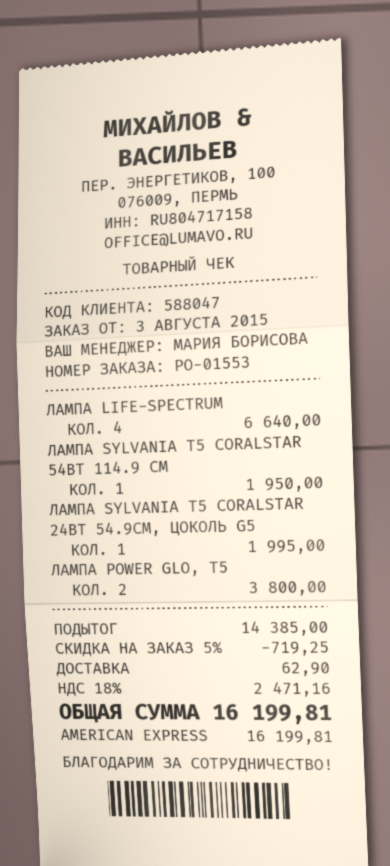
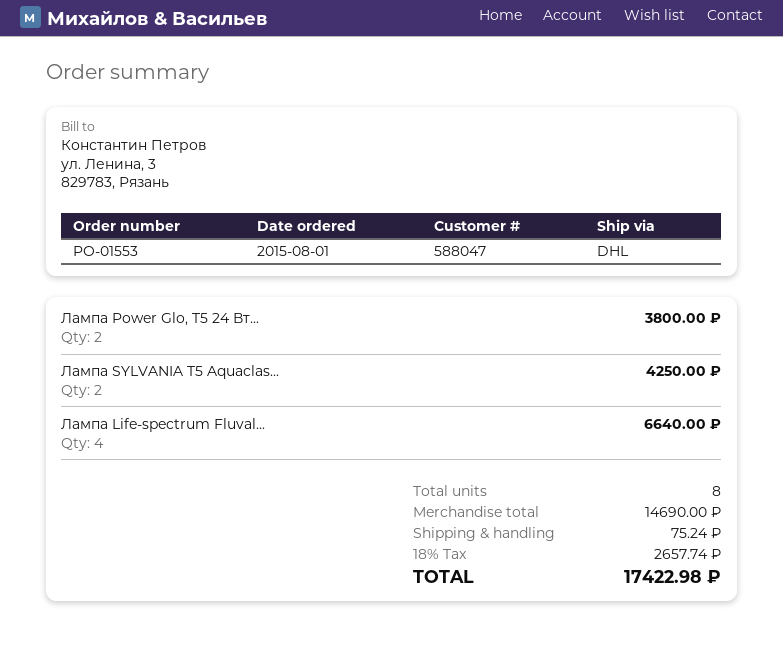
order date: 2015-08-03 -> 2015-08-01
ЛАМПА SYLVANIA T5 CORALSTAR 54ВТ 114.9 СМ: 1 for 1950.00 -> none
ЛАМПА SYLVANIA T5 CORALSTAR 24ВТ 54.9СМ, ЦОКОЛЬ G5: 1 for 1995.00 -> none
Лампа SYLVANIA T5 Aquaclas...: none -> 2 for 4250.00
subtotal: 14385.00 -> 14690.00
discount: 5% = 719.25 -> none
shipping: 62.90 -> 75.24
tax: 18% = 2471.16 -> 18% = 2657.74
total: 16199.81 -> 17422.98

